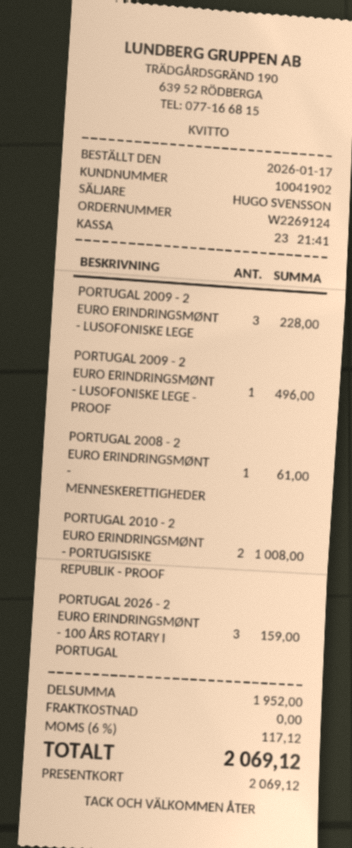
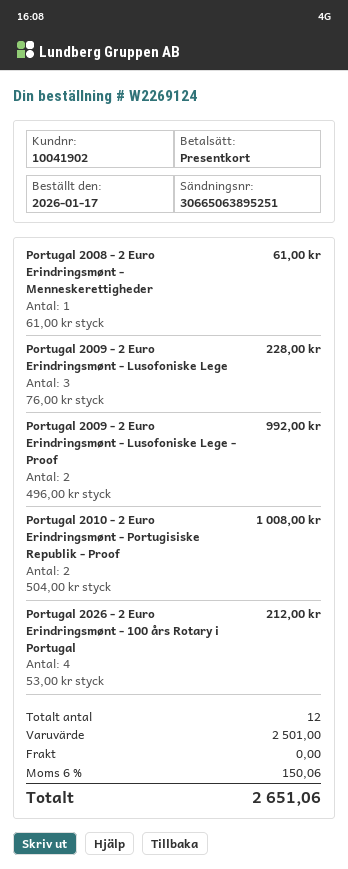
PORTUGAL 2009 - 2 EURO ERINDRINGSMØNT - LUSOFONISKE LEGE - PROOF: 1 for 496.00 -> 2 for 992.00
PORTUGAL 2026 - 2 EURO ERINDRINGSMØNT - 100 ÅRS ROTARY I PORTUGAL: 3 for 159.00 -> 4 for 212.00
subtotal: 1952.00 -> 2501.00
tax: 6% = 117.12 -> 6% = 150.06
total: 2069.12 -> 2651.06

